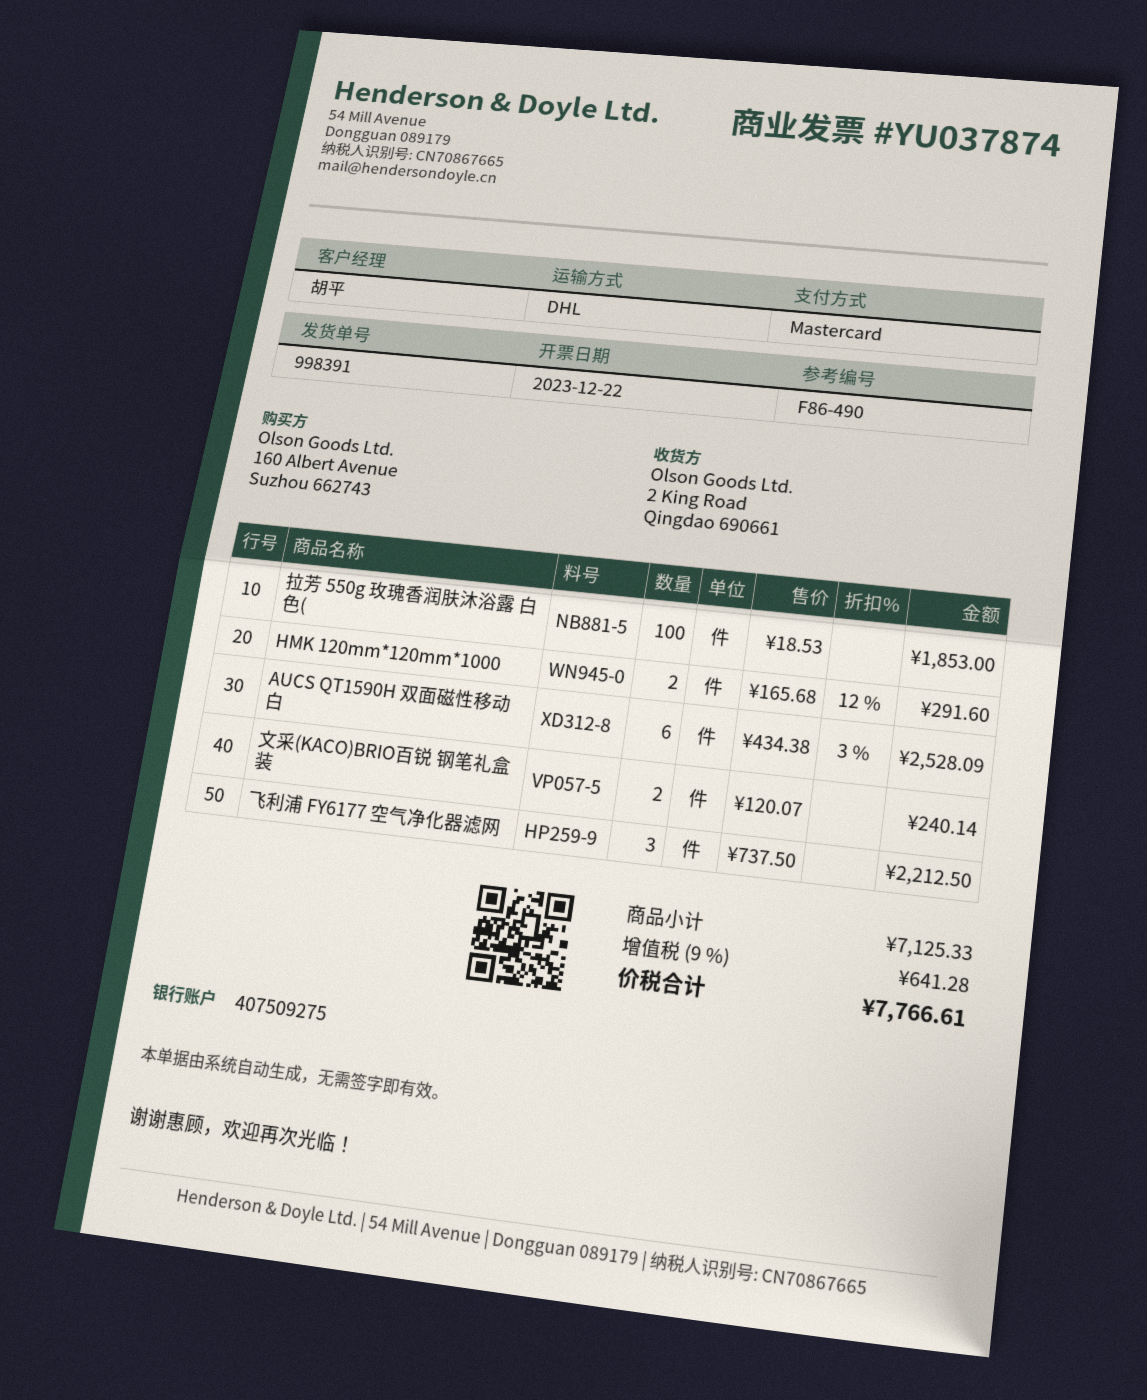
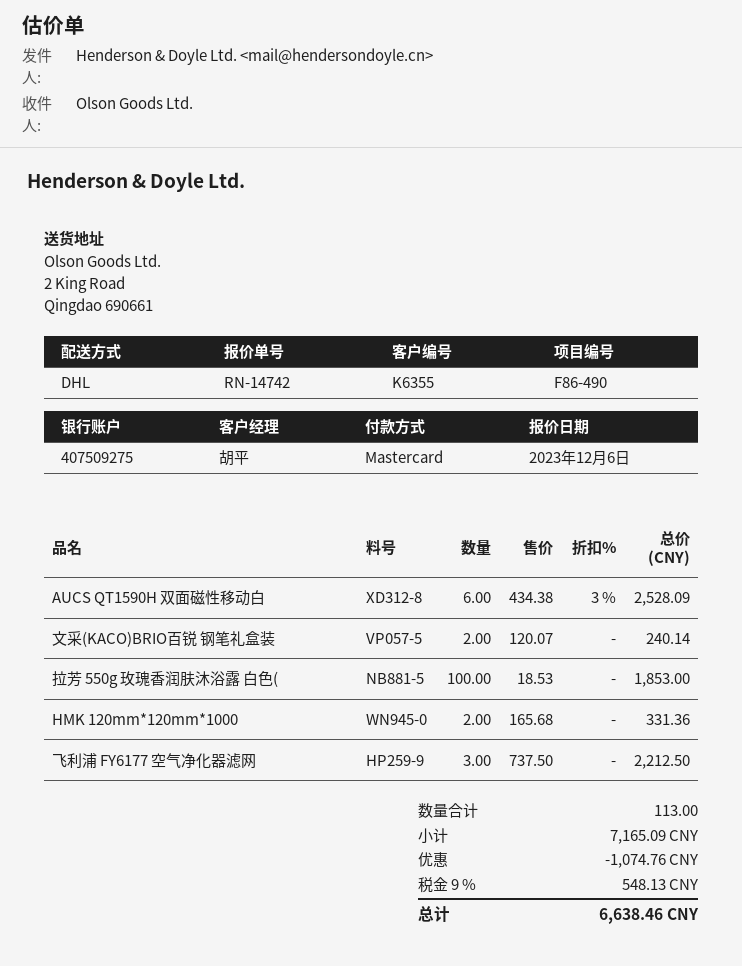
HMK 120mm*120mm*1000: 2 x 165.68 - 12% = 291.60 -> 2 x 165.68 = 331.36
subtotal: 7125.33 -> 7165.09
discount: none -> 1074.76
tax: 9% = 641.28 -> 9% = 548.13
total: 7766.61 -> 6638.46

